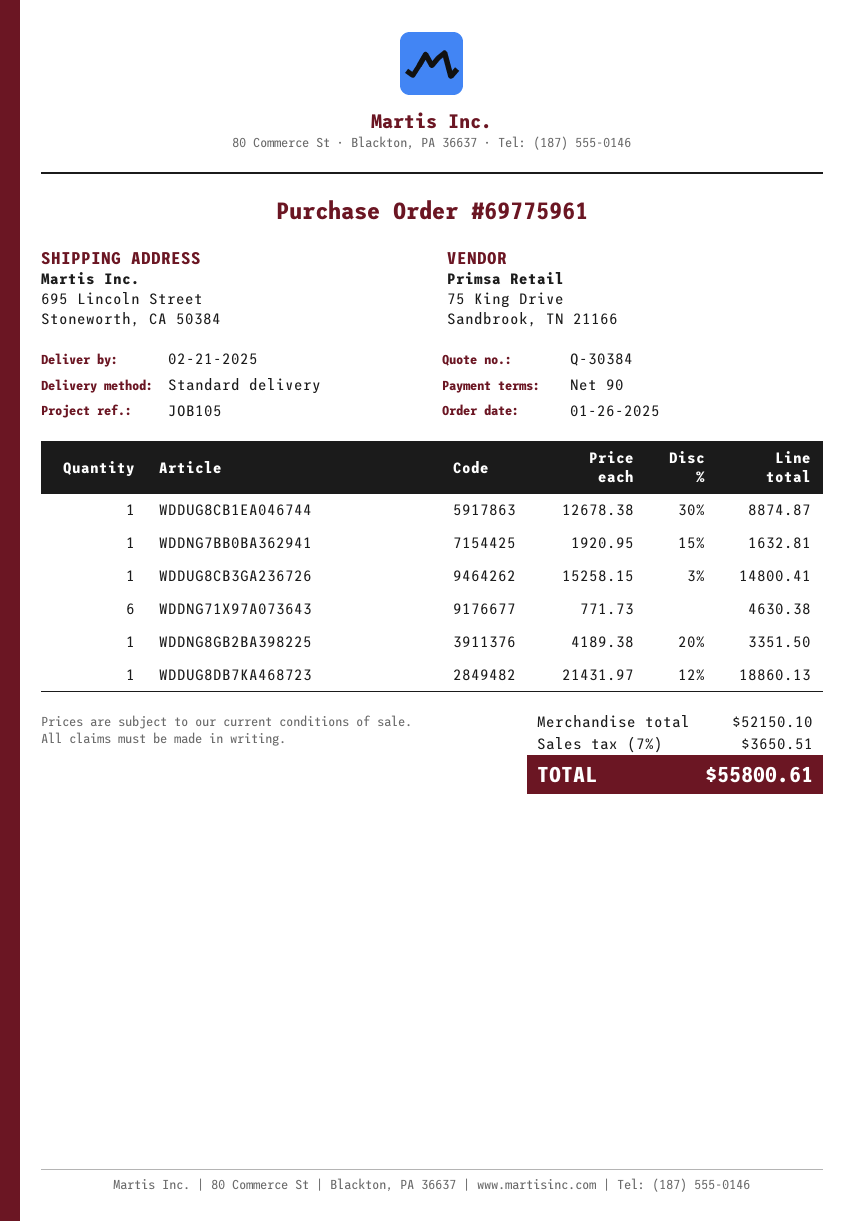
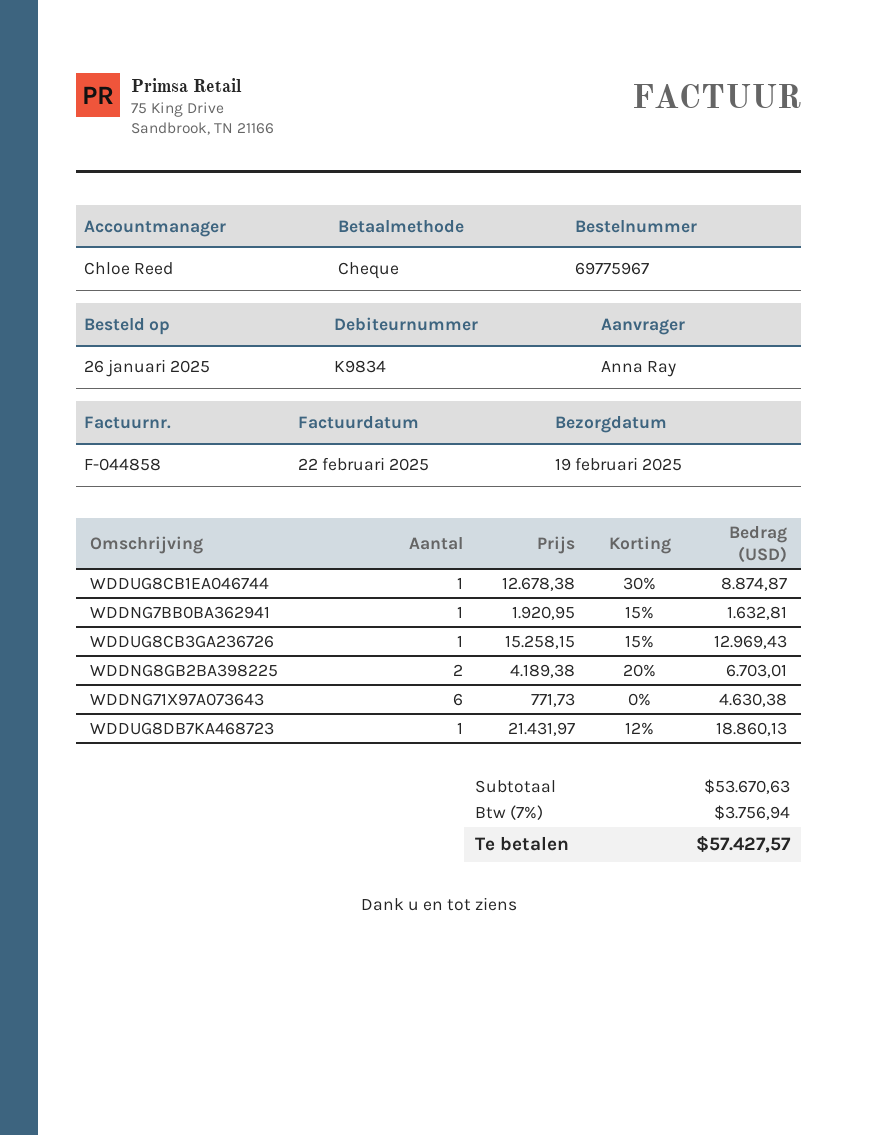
order number: 69775961 -> 69775967
delivery date: 2025-02-21 -> 2025-02-19
WDDUG8CB3GA236726: 1 x 15258.15 - 3% = 14800.41 -> 1 x 15258.15 - 15% = 12969.43
WDDNG8GB2BA398225: 1 x 4189.38 - 20% = 3351.50 -> 2 x 4189.38 - 20% = 6703.01
subtotal: 52150.10 -> 53670.63
tax: 7% = 3650.51 -> 7% = 3756.94
total: 55800.61 -> 57427.57

